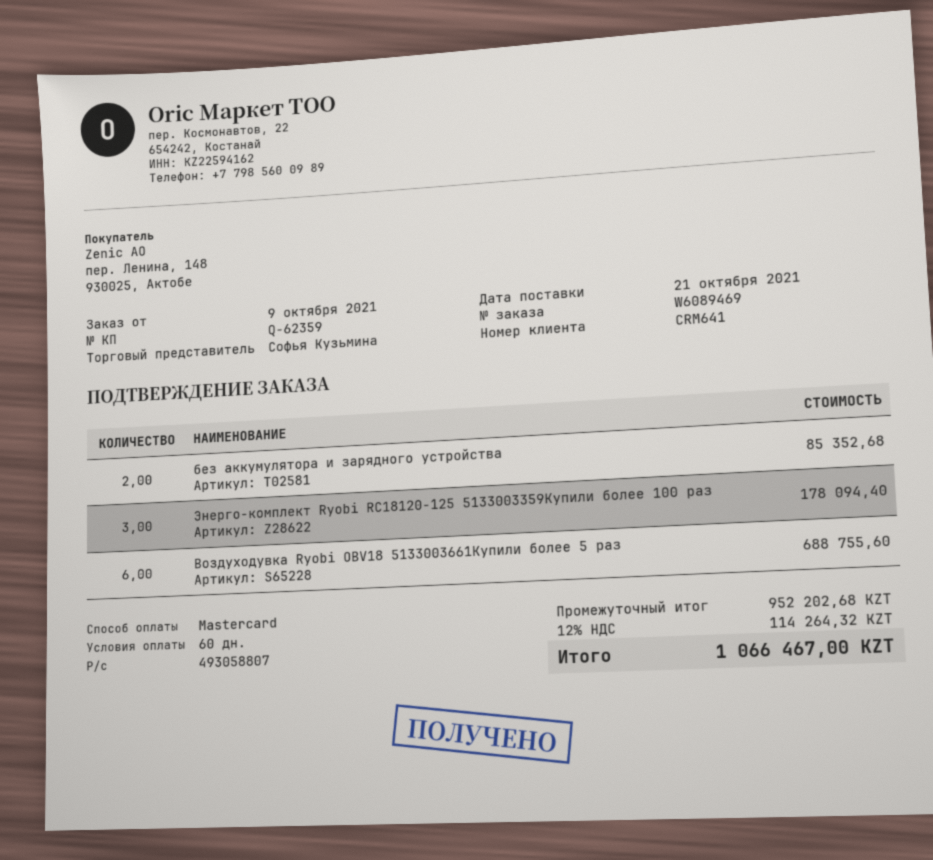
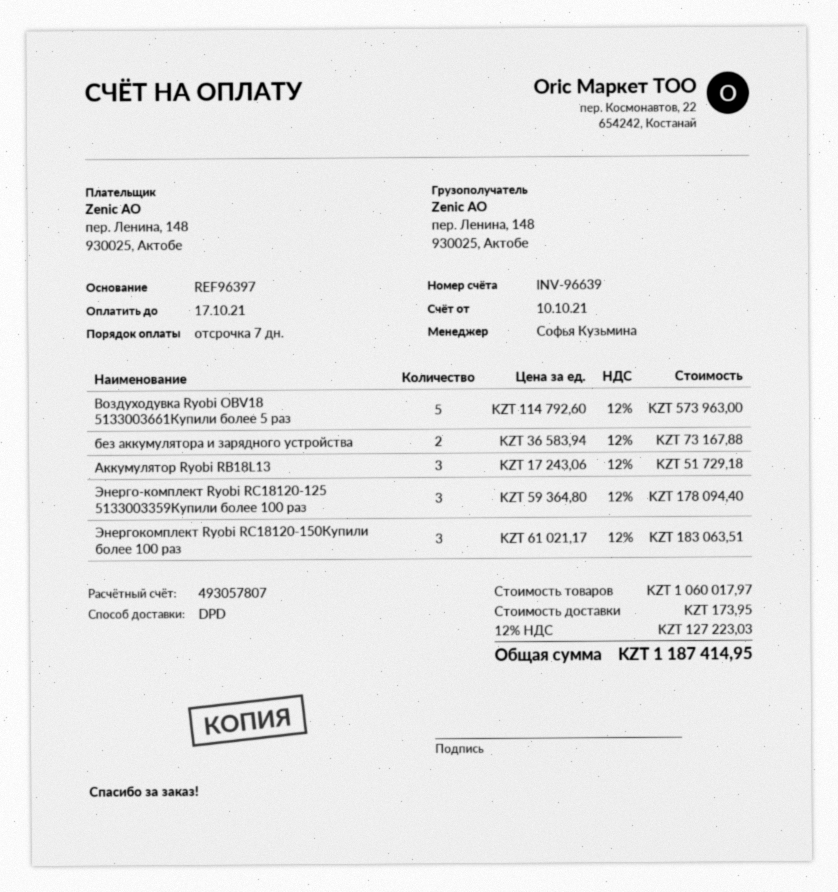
payment terms: 60 days -> 7 days
bank account: 493058807 -> 493057807
без аккумулятора и зарядного устройства: 2 for 85352.68 -> 2 for 73167.88
Воздуходувка Ryobi OBV18 5133003661Купили более 5 раз: 6 for 688755.60 -> 5 for 573963.00
Аккумулятор Ryobi RB18L13: none -> 3 for 51729.18
Энергокомплект Ryobi RC18120-150Купили более 100 раз: none -> 3 for 183063.51
subtotal: 952202.68 -> 1060017.97
shipping: none -> 173.95
tax: 12% = 114264.32 -> 12% = 127223.03
total: 1066467.00 -> 1187414.95

